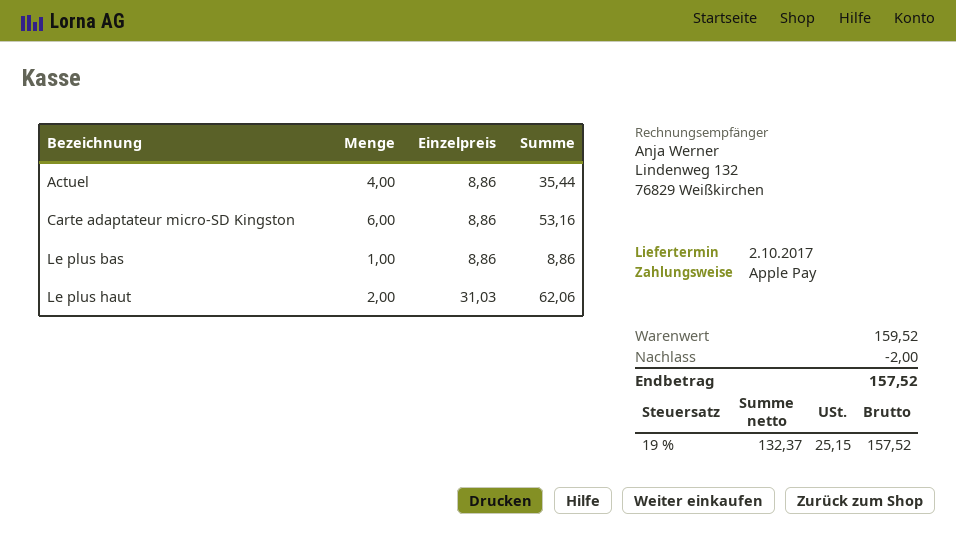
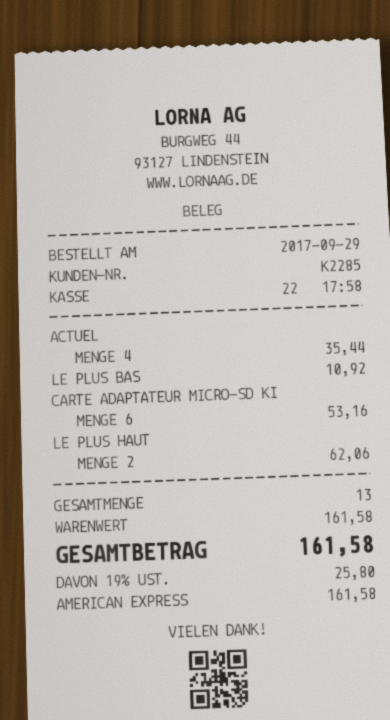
payment method: Apple Pay -> American Express
Le plus bas: 1 for 8.86 -> 1 for 10.92
subtotal: 159.52 -> 161.58
discount: 2.00 -> none
tax: 19% = 25.15 -> 19% = 25.80
total: 157.52 -> 161.58

